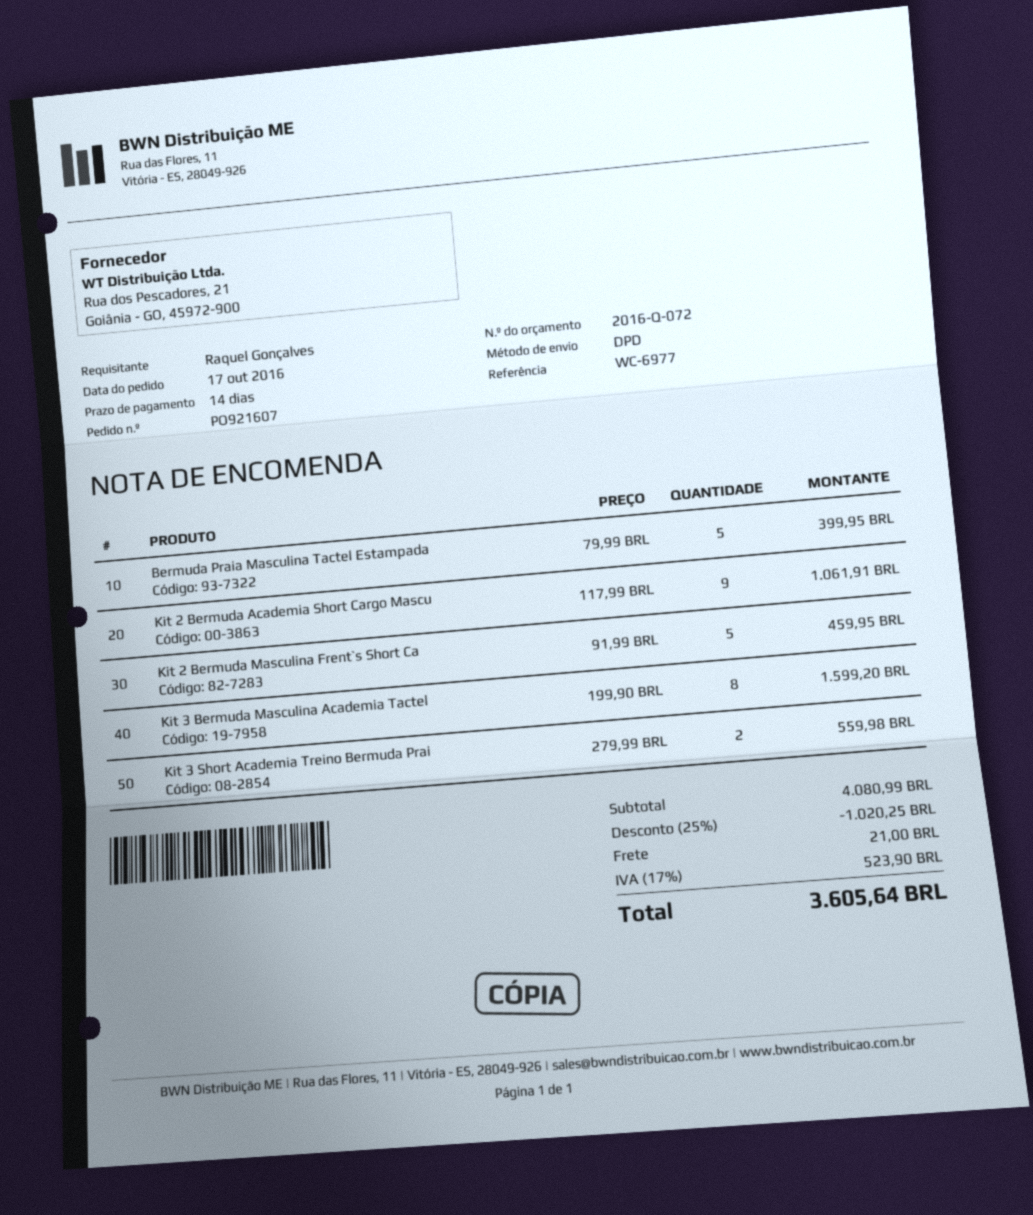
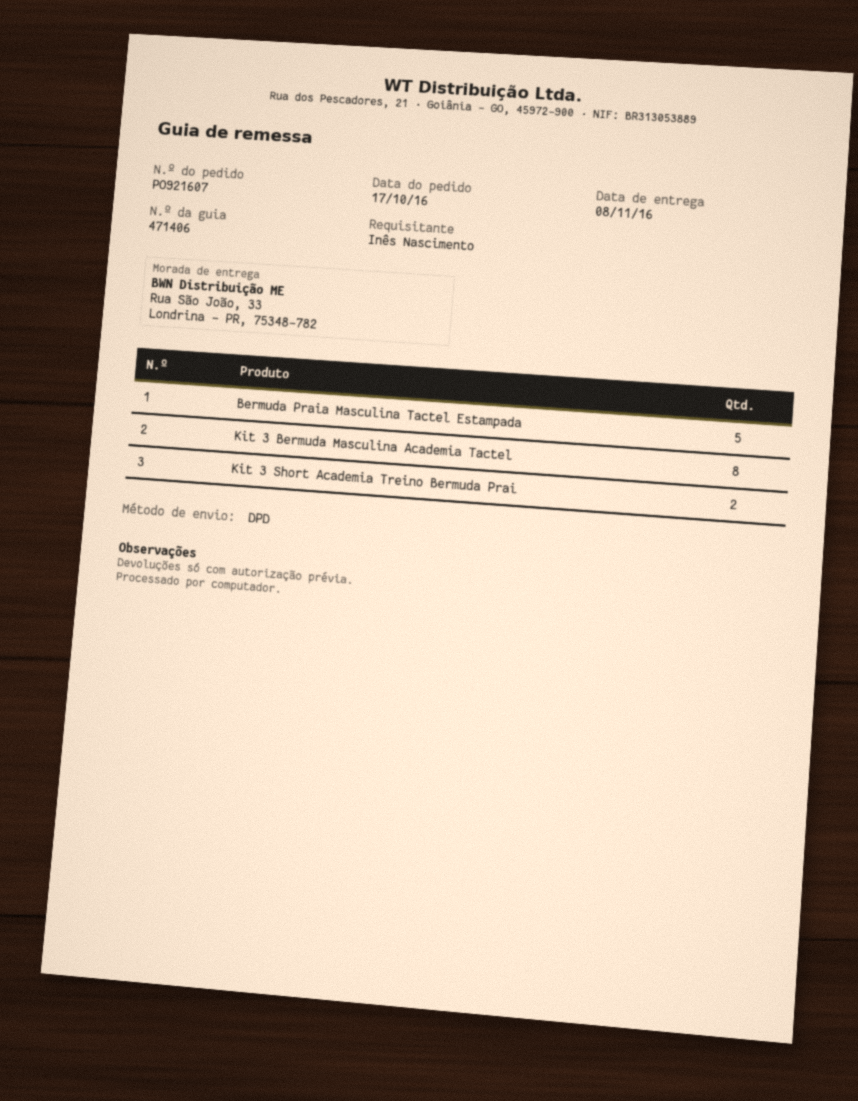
ordered by: Raquel Gonçalves -> Inês Nascimento
Kit 2 Bermuda Academia Short Cargo Mascu: 9 -> none
Kit 2 Bermuda Masculina Frent`s Short Ca: 5 -> none

